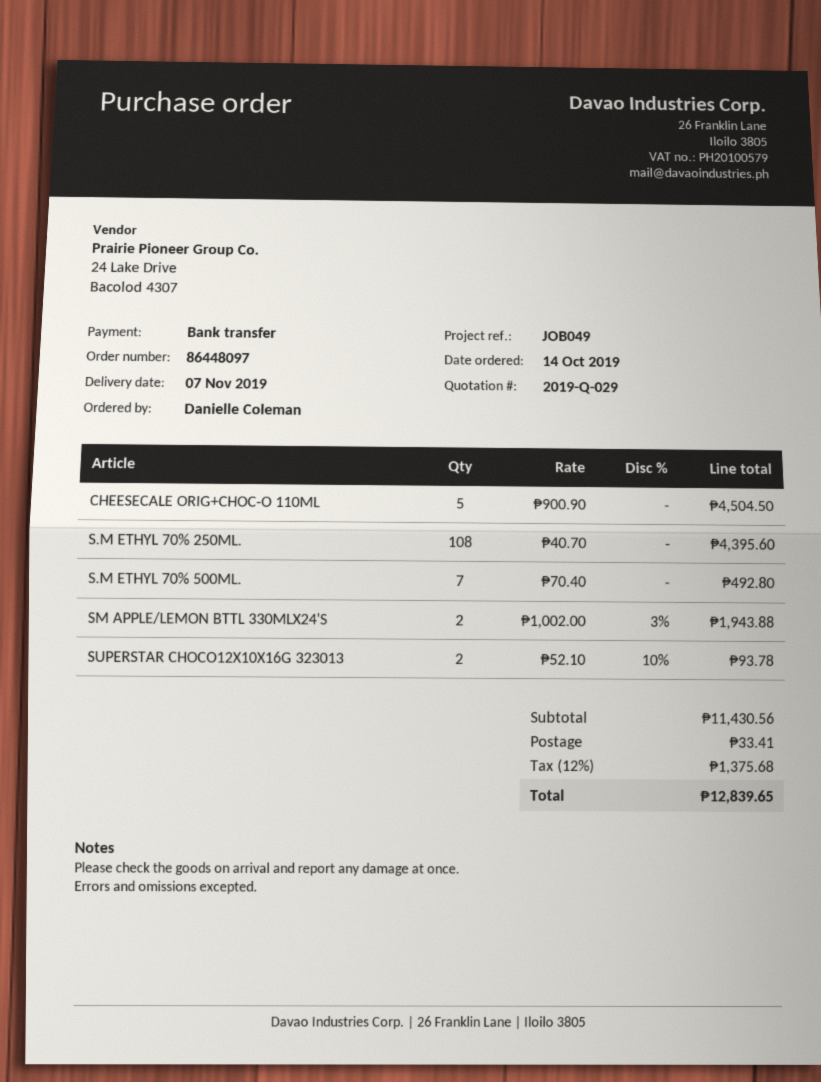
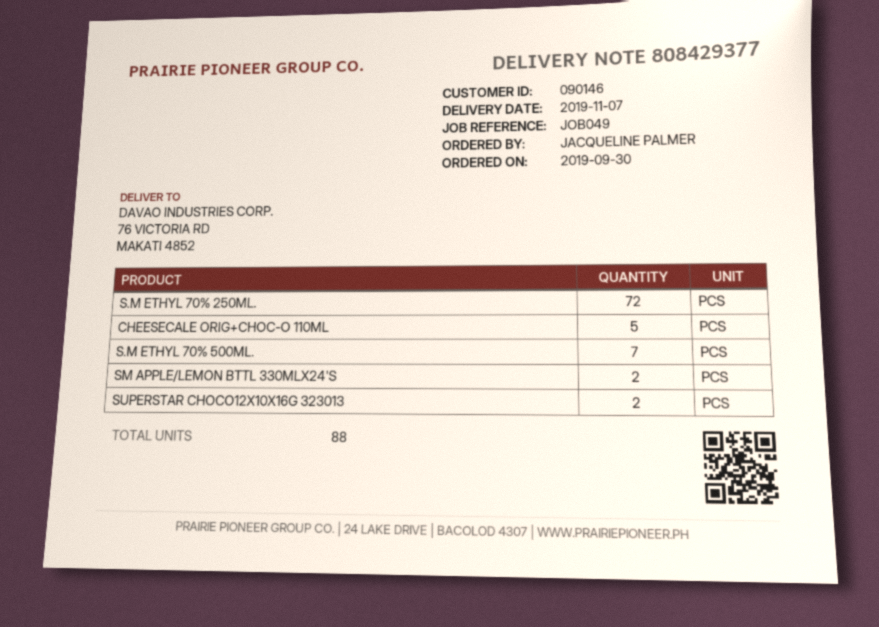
order date: 2019-10-14 -> 2019-09-30
ordered by: Danielle Coleman -> JACQUELINE PALMER
S.M ETHYL 70% 250ML.: 108 -> 72

